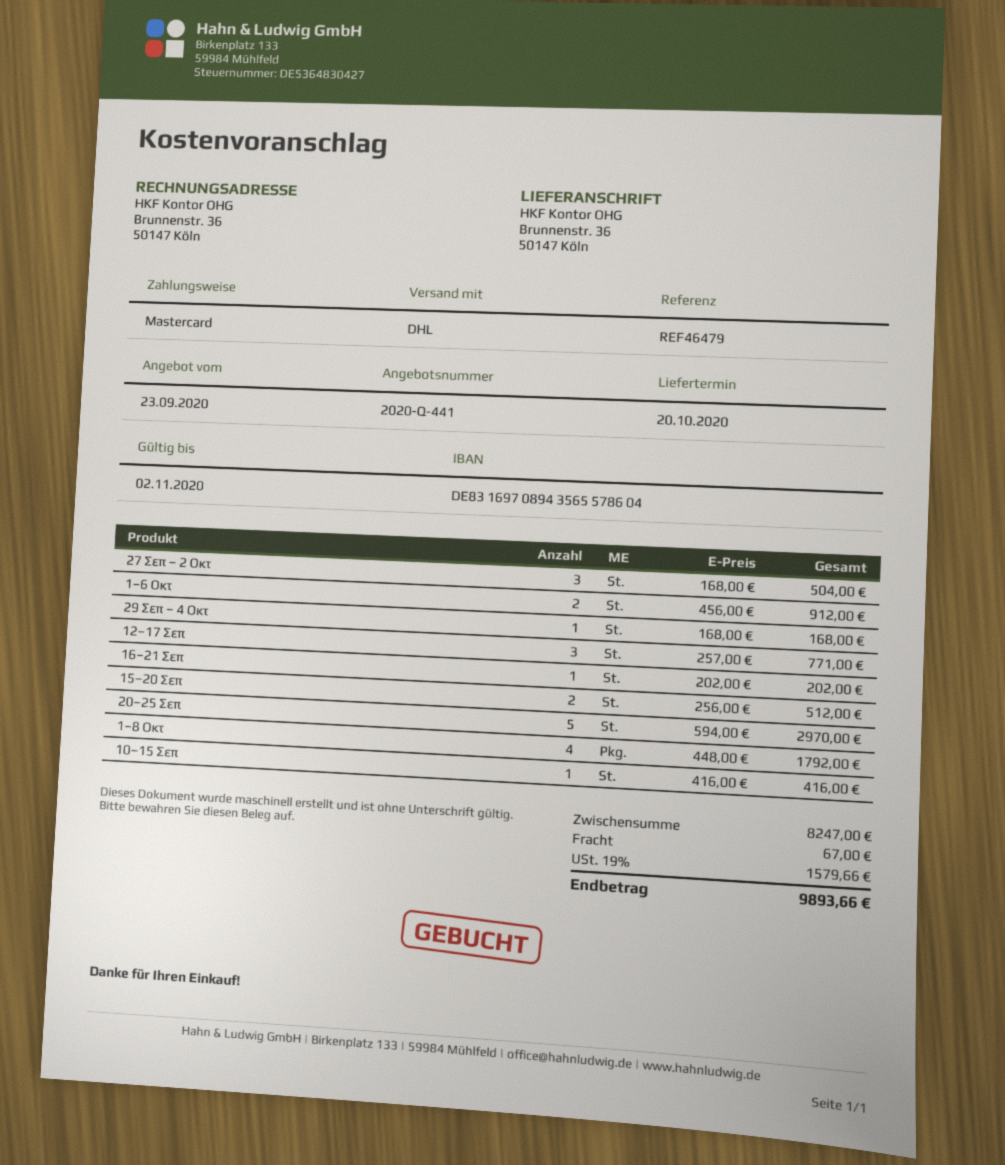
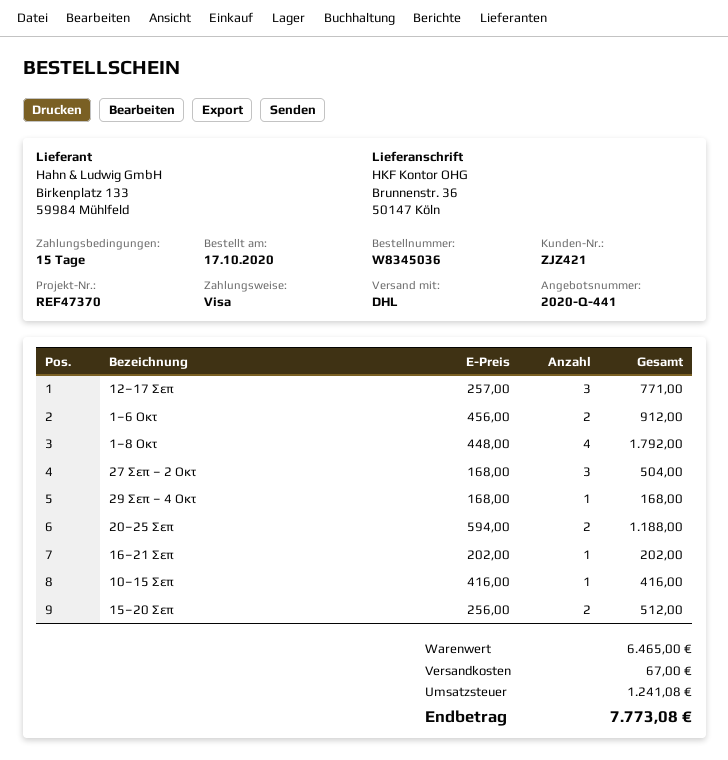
reference: REF46479 -> REF47370
payment method: Mastercard -> Visa
20–25 Σεπ: 5 x 594.00 = 2970.00 -> 2 x 594.00 = 1188.00
subtotal: 8247.00 -> 6465.00
tax: 1579.66 -> 1241.08
total: 9893.66 -> 7773.08

